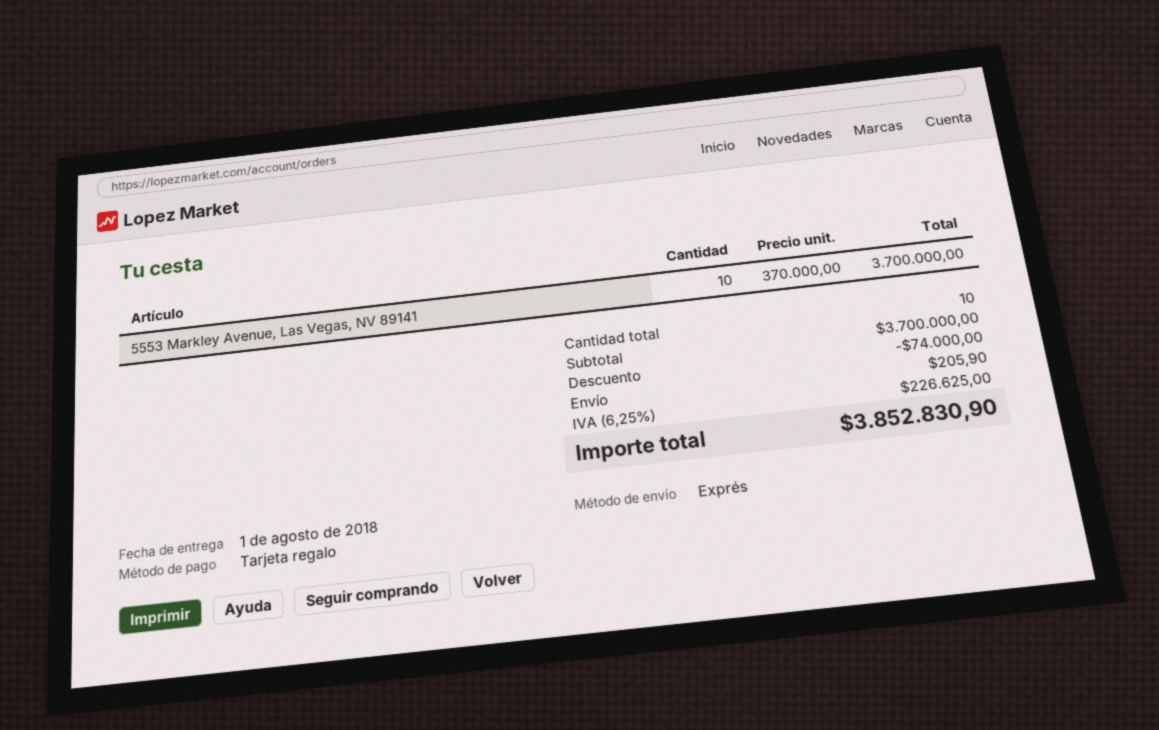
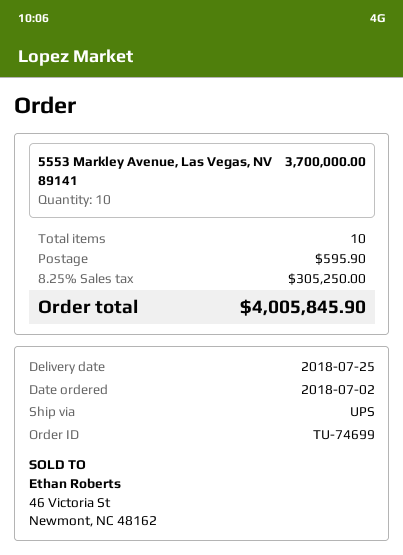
delivery date: 2018-08-01 -> 2018-07-25
shipping method: express -> UPS
discount: 74000.00 -> none
shipping: 205.90 -> 595.90
tax: 6.25% = 226625.00 -> 8.25% = 305250.00
total: 3852830.90 -> 4005845.90

